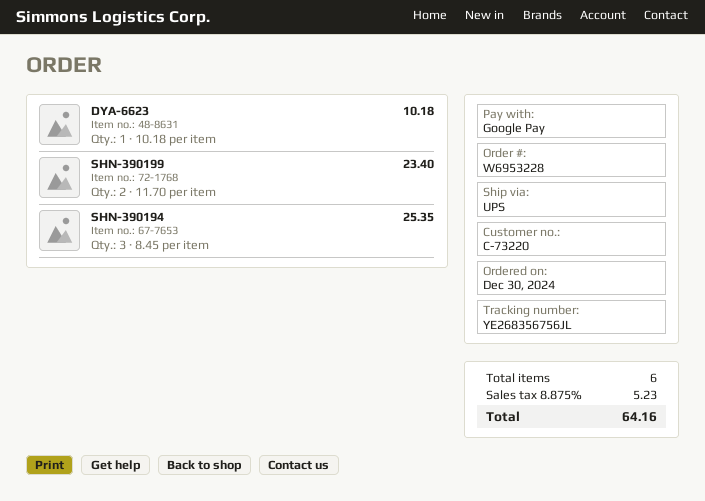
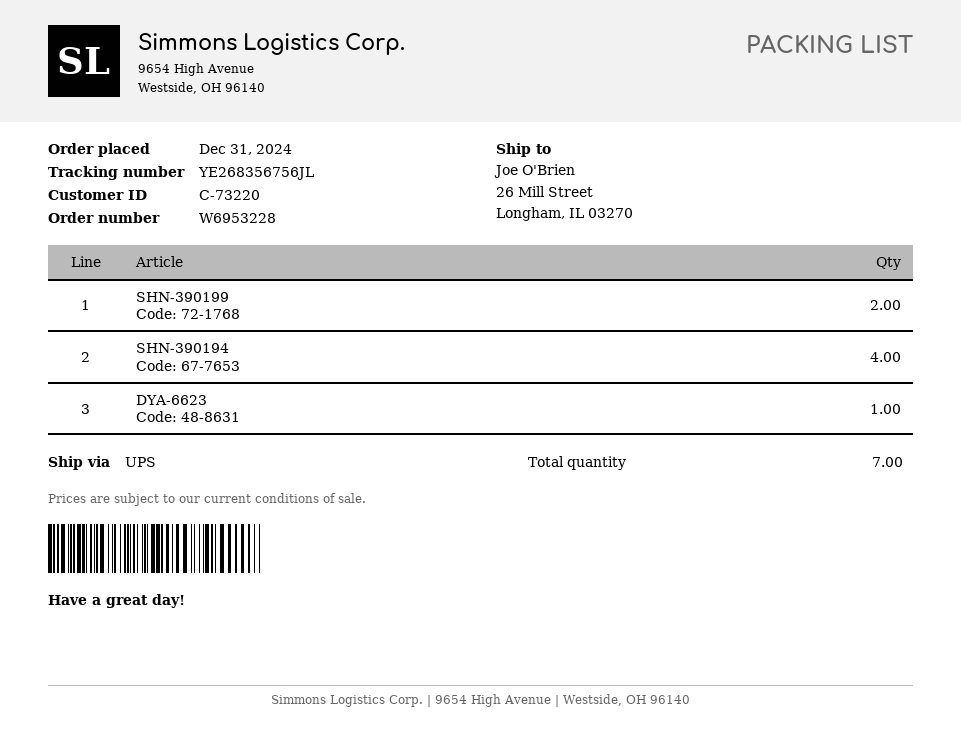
order date: 2024-12-30 -> 2024-12-31
SHN-390194: 3 -> 4
total quantity: 6 -> 7

